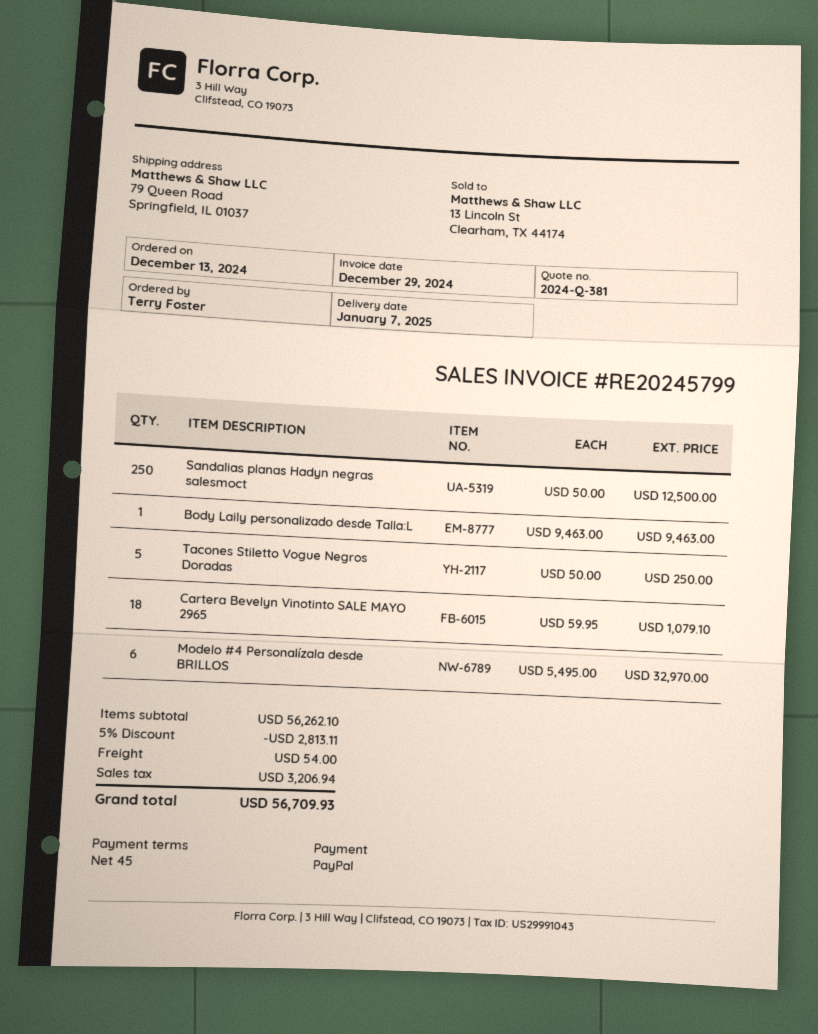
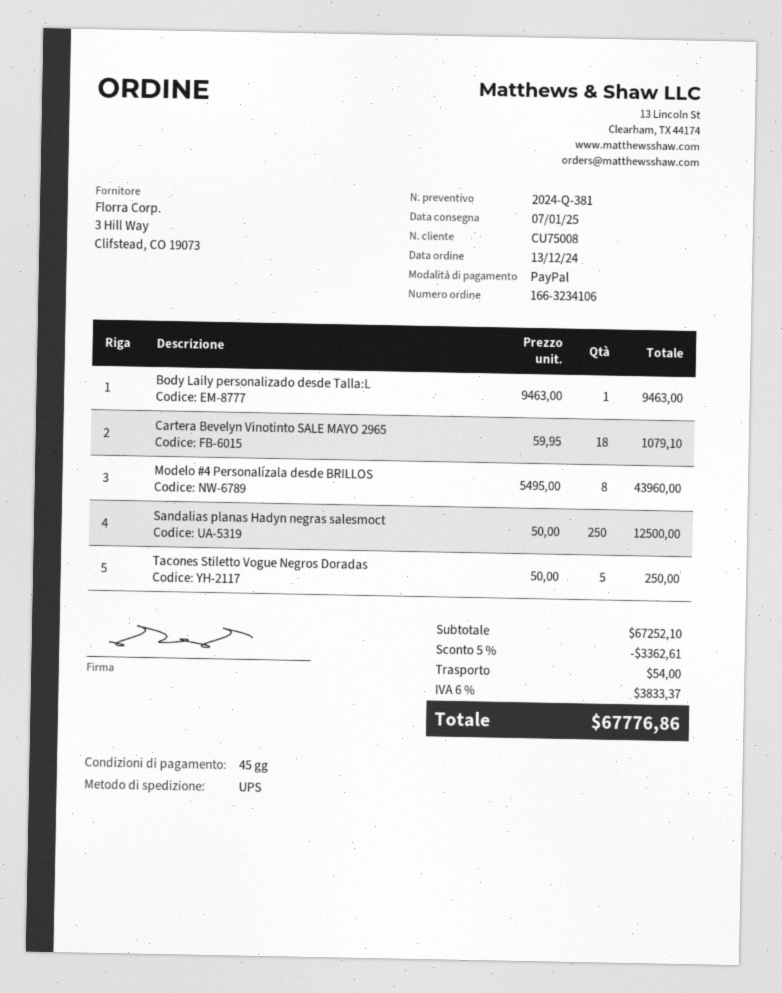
Modelo #4 Personalízala desde BRILLOS: 6 x 5495.00 = 32970.00 -> 8 x 5495.00 = 43960.00
subtotal: 56262.10 -> 67252.10
discount: 5% = 2813.11 -> 5% = 3362.61
tax: 3206.94 -> 3833.37
total: 56709.93 -> 67776.86

